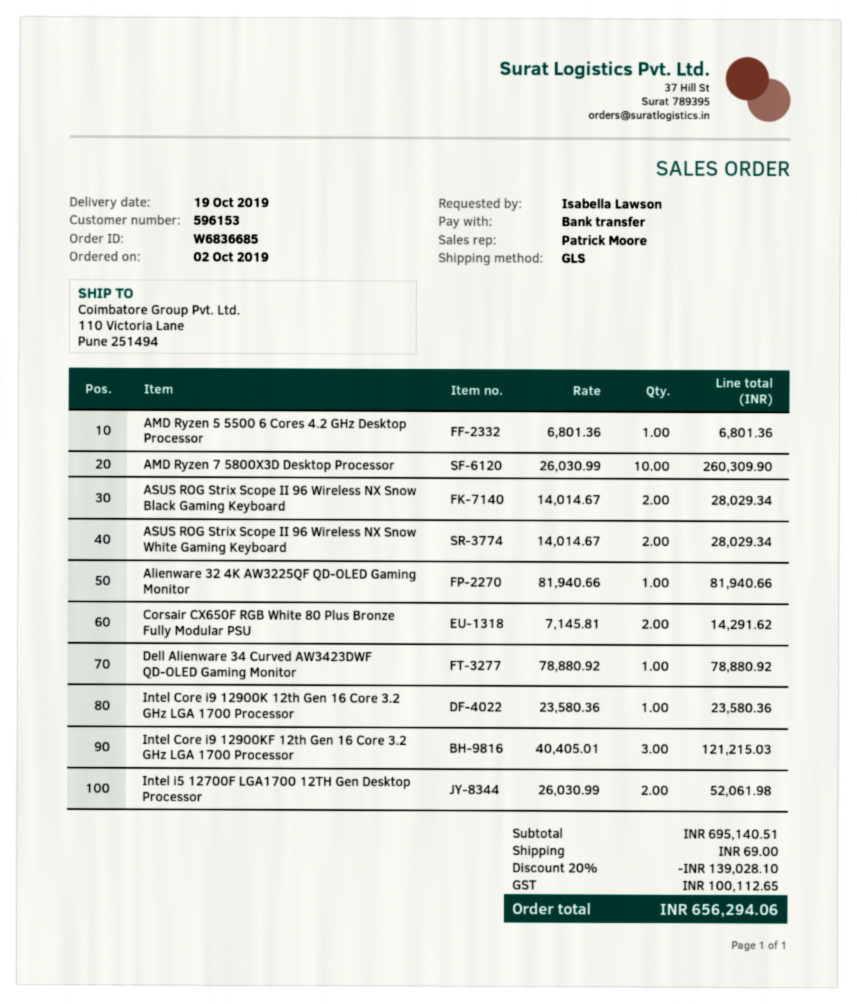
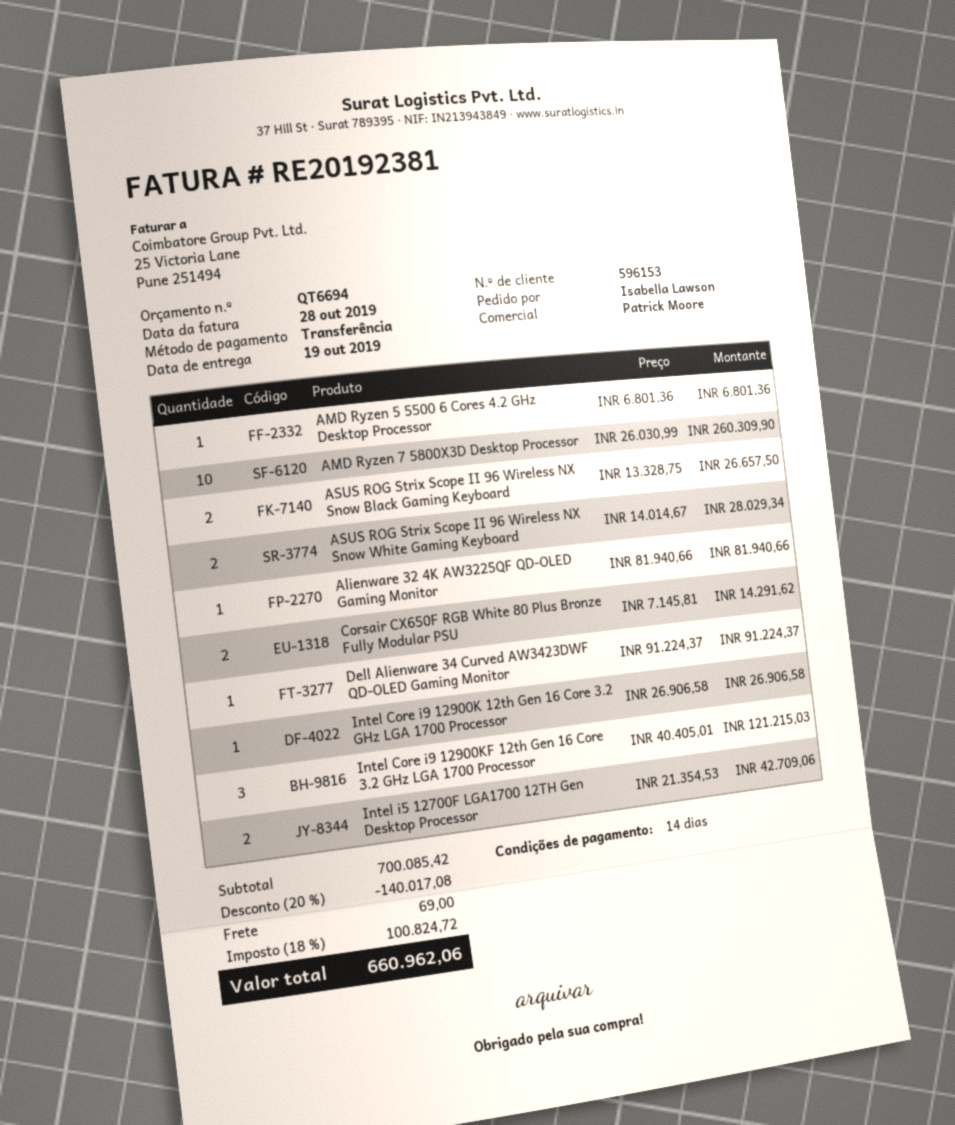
ASUS ROG Strix Scope II 96 Wireless NX Snow Black Gaming Keyboard: 2 x 14014.67 = 28029.34 -> 2 x 13328.75 = 26657.50
Dell Alienware 34 Curved AW3423DWF QD-OLED Gaming Monitor: 1 x 78880.92 = 78880.92 -> 1 x 91224.37 = 91224.37
Intel Core i9 12900K 12th Gen 16 Core 3.2 GHz LGA 1700 Processor: 1 x 23580.36 = 23580.36 -> 1 x 26906.58 = 26906.58
Intel i5 12700F LGA1700 12TH Gen Desktop Processor: 2 x 26030.99 = 52061.98 -> 2 x 21354.53 = 42709.06
subtotal: 695140.51 -> 700085.42
discount: 20% = 139028.10 -> 20% = 140017.08
tax: 100112.65 -> 100824.72
total: 656294.06 -> 660962.06

